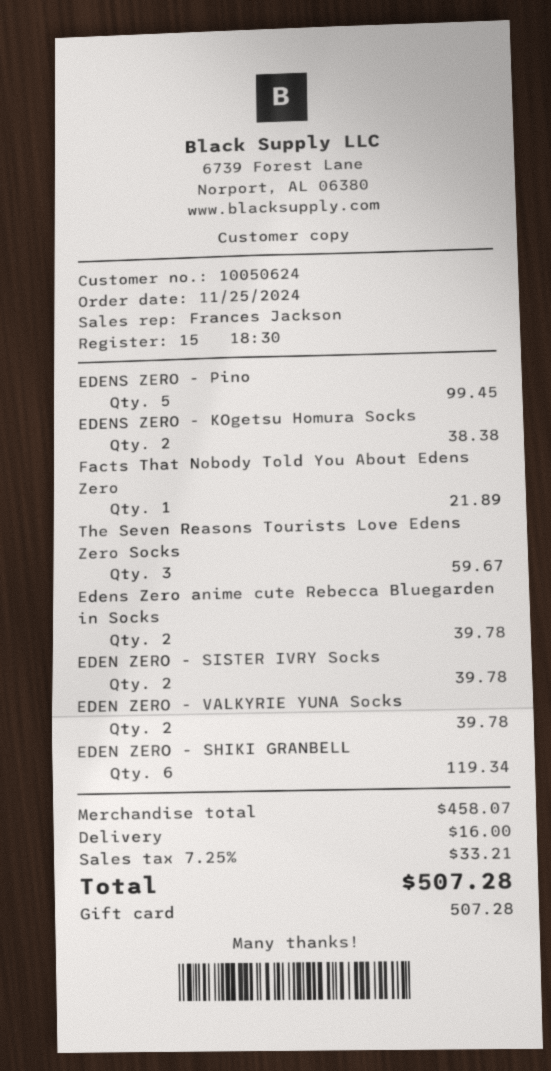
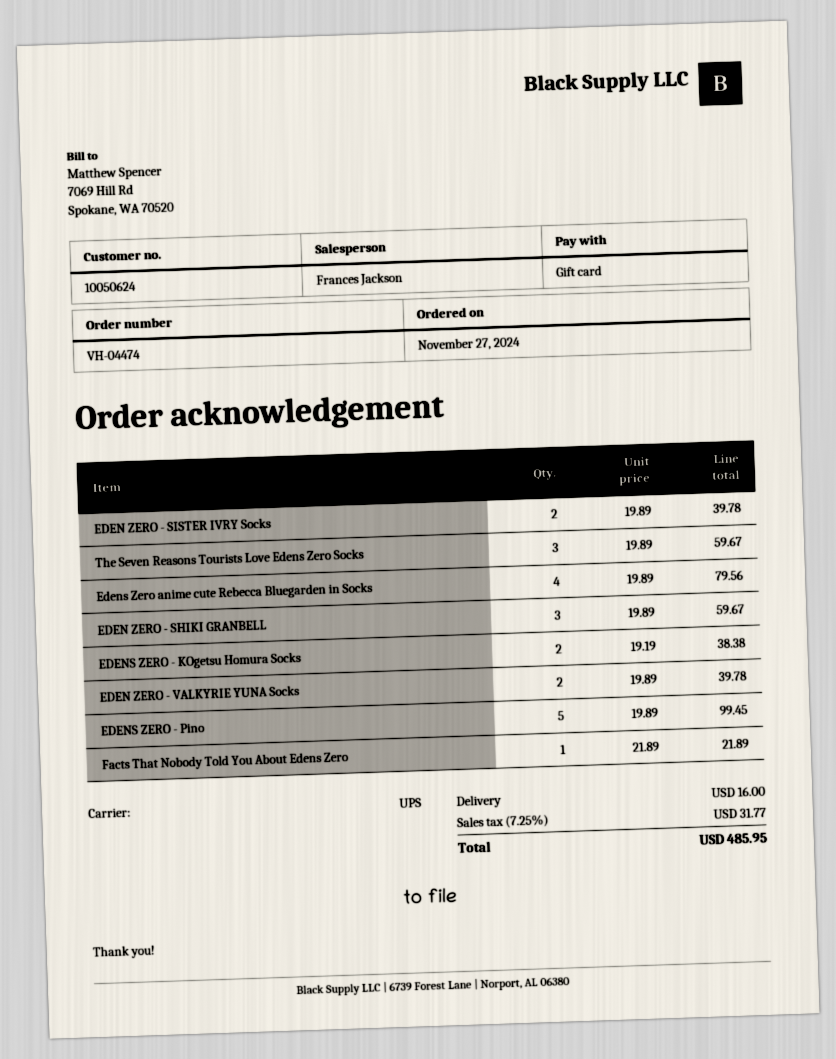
order date: 2024-11-25 -> 2024-11-27
Edens Zero anime cute Rebecca Bluegarden in Socks: 2 for 39.78 -> 4 for 79.56
EDEN ZERO - SHIKI GRANBELL: 6 for 119.34 -> 3 for 59.67
tax: 7.25% = 33.21 -> 7.25% = 31.77
total: 507.28 -> 485.95

